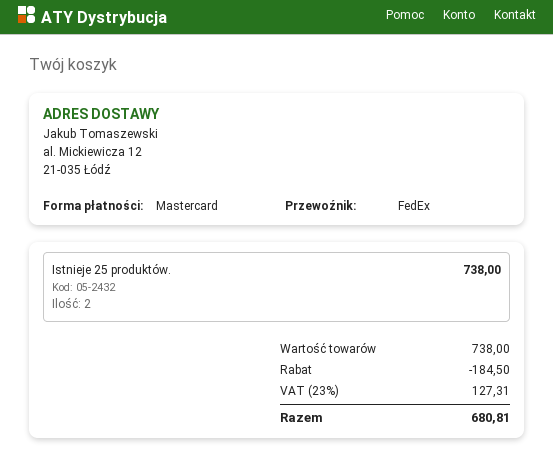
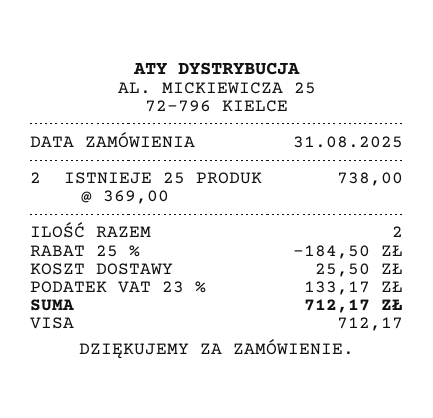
payment method: Mastercard -> Visa
shipping: none -> 25.50
tax: 23% = 127.31 -> 23% = 133.17
total: 680.81 -> 712.17

